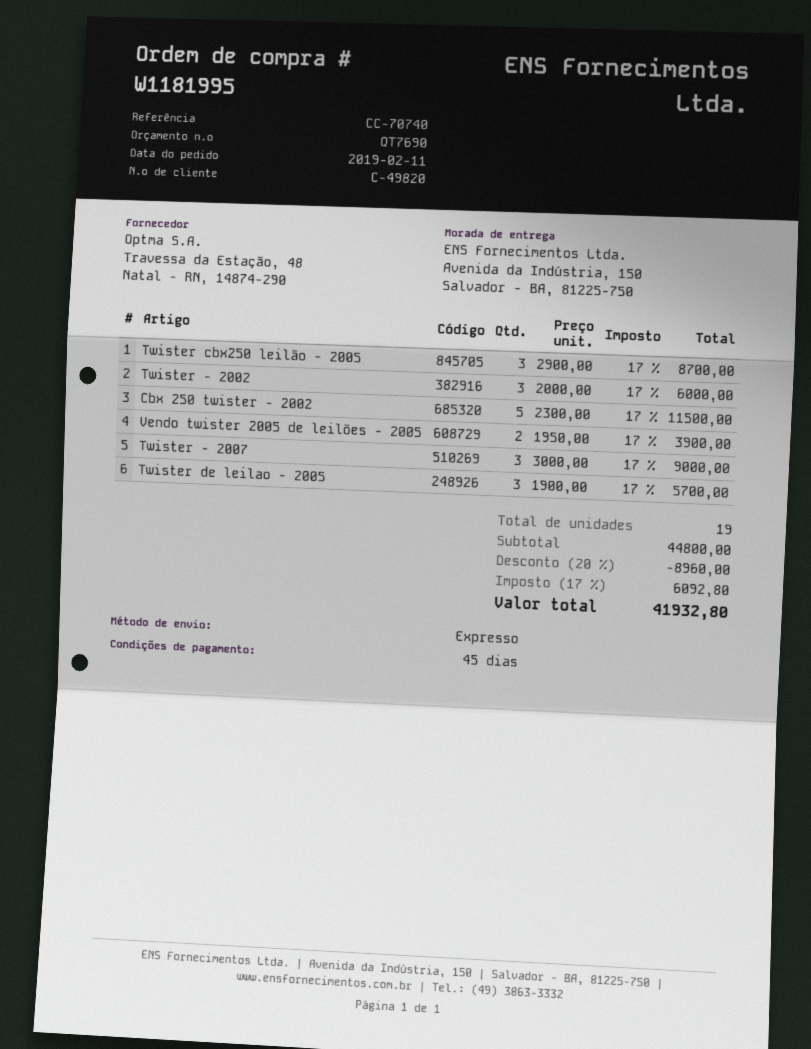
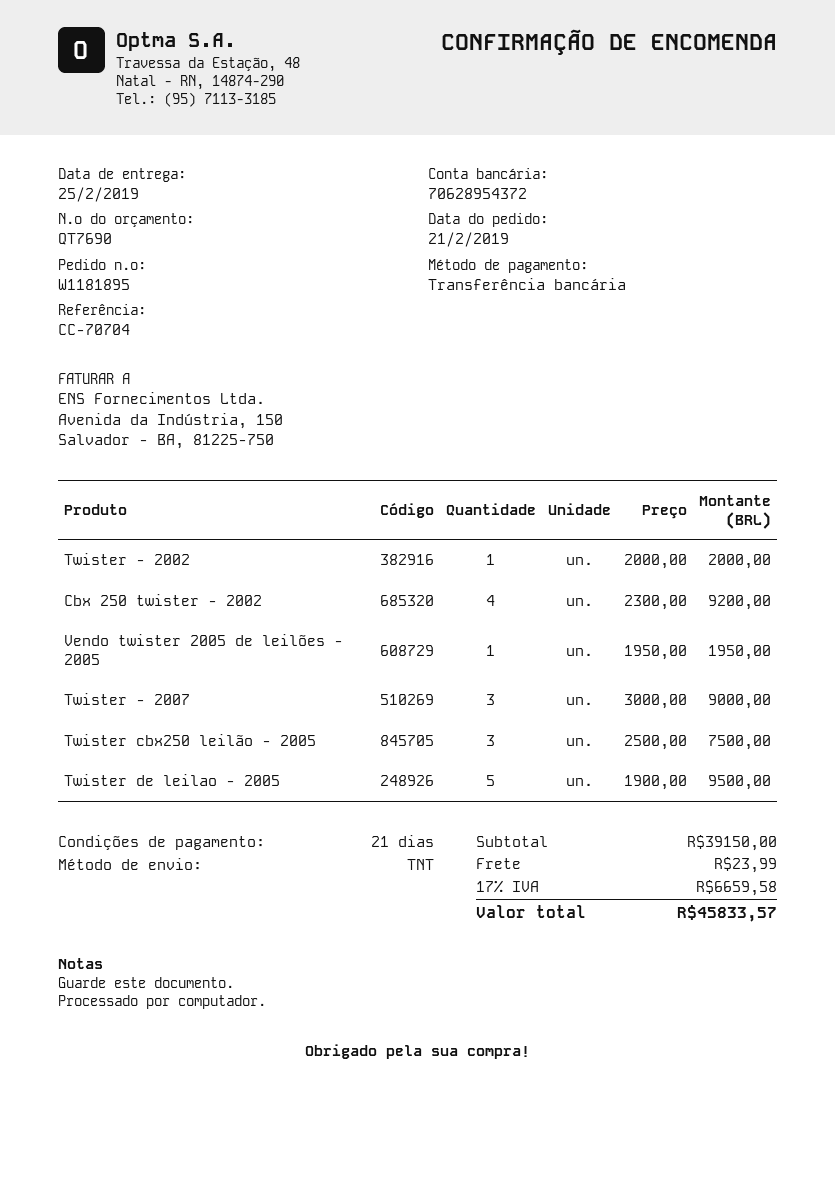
order number: W1181995 -> W1181895
order date: 2019-02-11 -> 2019-02-21
payment terms: 45 days -> 21 days
reference: CC-70740 -> CC-70704
shipping method: express -> TNT
Twister cbx250 leilão - 2005: 3 x 2900.00 = 8700.00 -> 3 x 2500.00 = 7500.00
Twister - 2002: 3 x 2000.00 = 6000.00 -> 1 x 2000.00 = 2000.00
Cbx 250 twister - 2002: 5 x 2300.00 = 11500.00 -> 4 x 2300.00 = 9200.00
Vendo twister 2005 de leilões - 2005: 2 x 1950.00 = 3900.00 -> 1 x 1950.00 = 1950.00
Twister de leilao - 2005: 3 x 1900.00 = 5700.00 -> 5 x 1900.00 = 9500.00
subtotal: 44800.00 -> 39150.00
discount: 20% = 8960.00 -> none
shipping: none -> 23.99
tax: 17% = 6092.80 -> 17% = 6659.58
total: 41932.80 -> 45833.57

